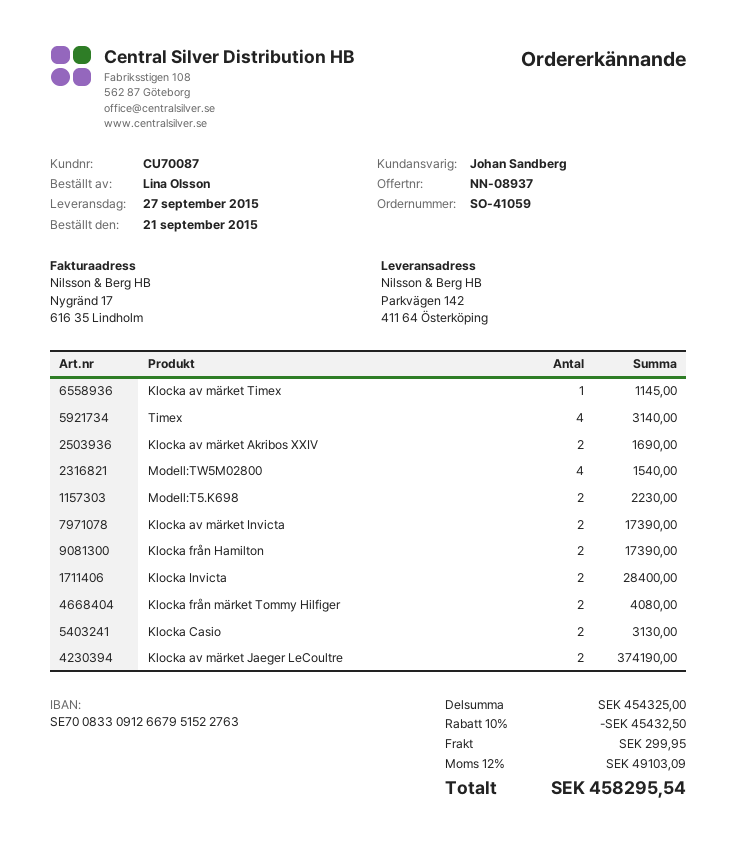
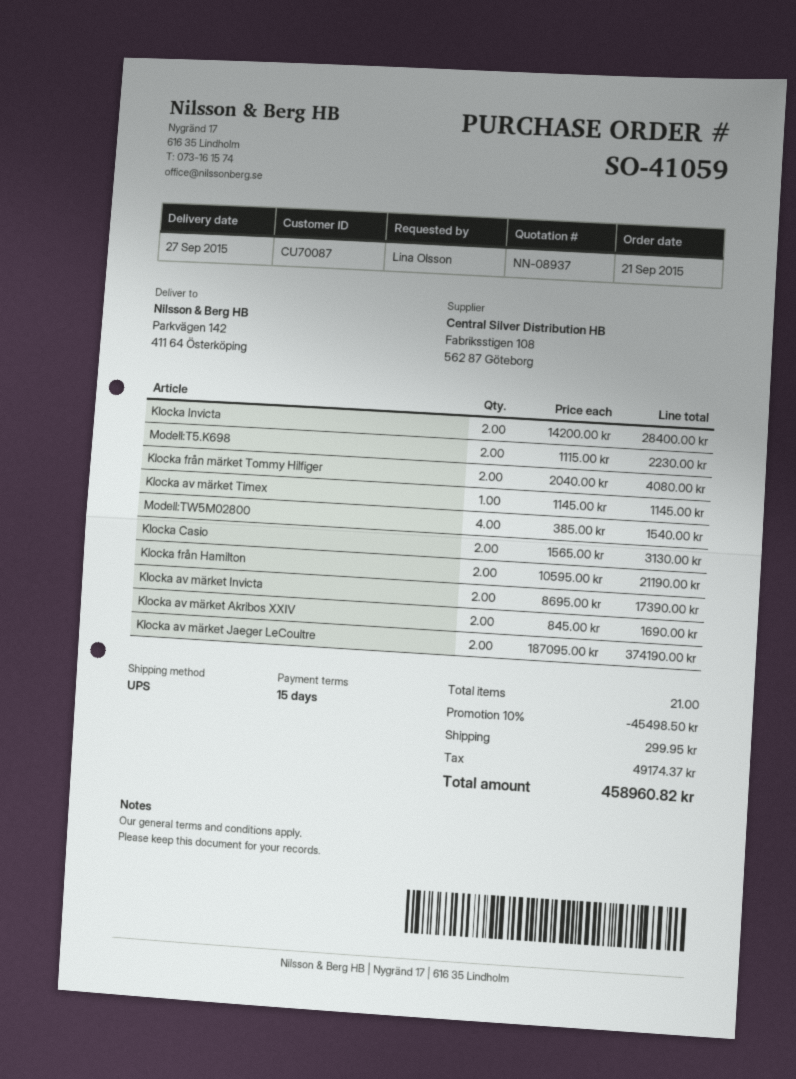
Timex: 4 for 3140.00 -> none
Klocka från Hamilton: 2 for 17390.00 -> 2 for 21190.00
discount: 10% = 45432.50 -> 10% = 45498.50
tax: 49103.09 -> 49174.37
total: 458295.54 -> 458960.82

